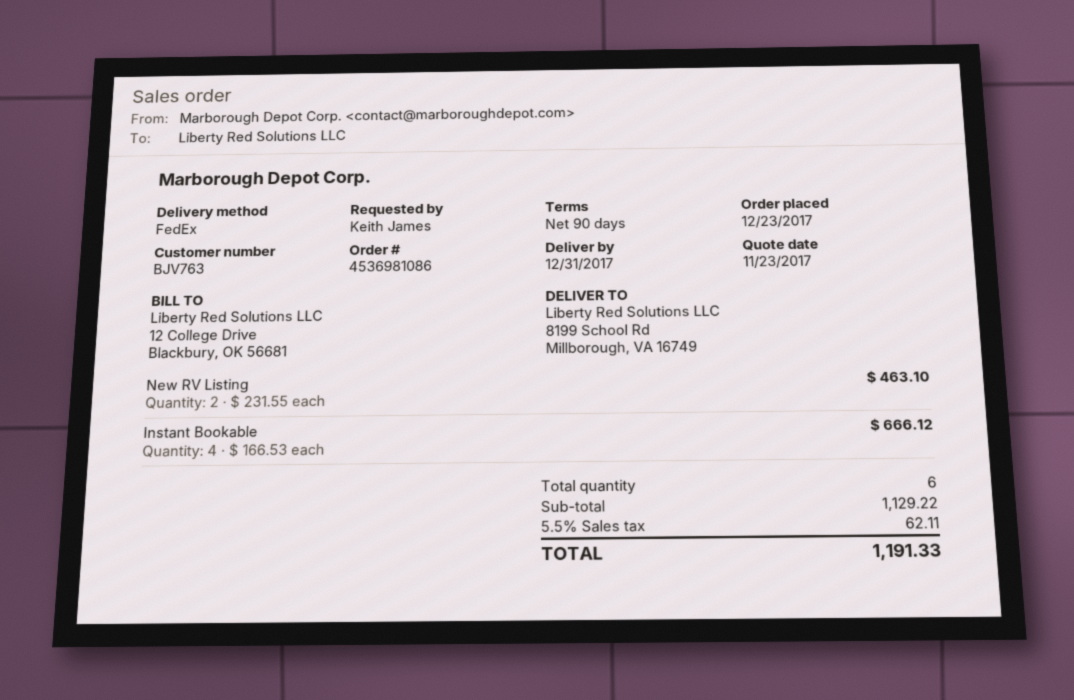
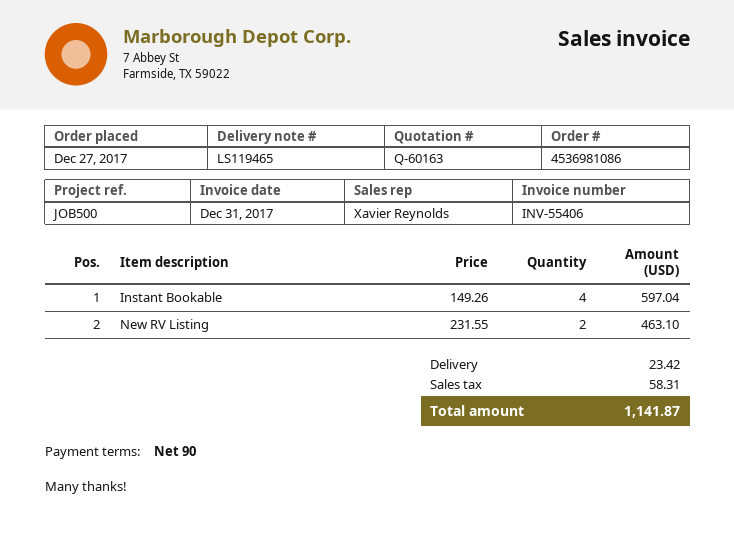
order date: 2017-12-23 -> 2017-12-27
Instant Bookable: 4 x 166.53 = 666.12 -> 4 x 149.26 = 597.04
shipping: none -> 23.42
tax: 62.11 -> 58.31
total: 1191.33 -> 1141.87

